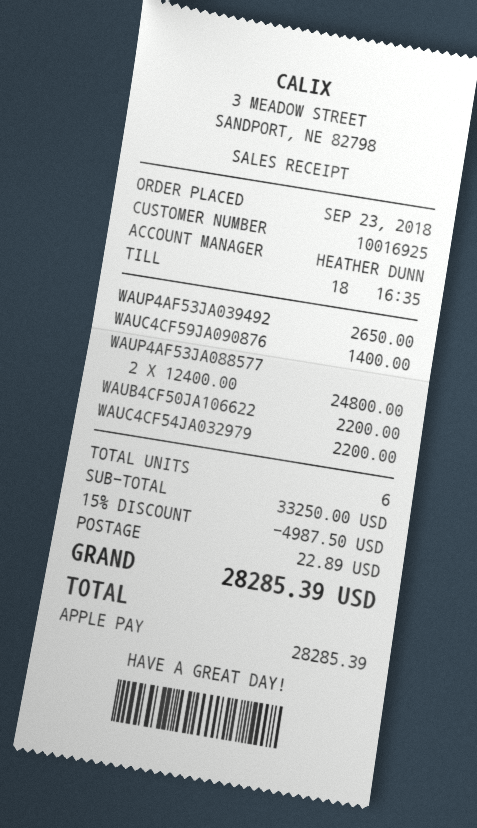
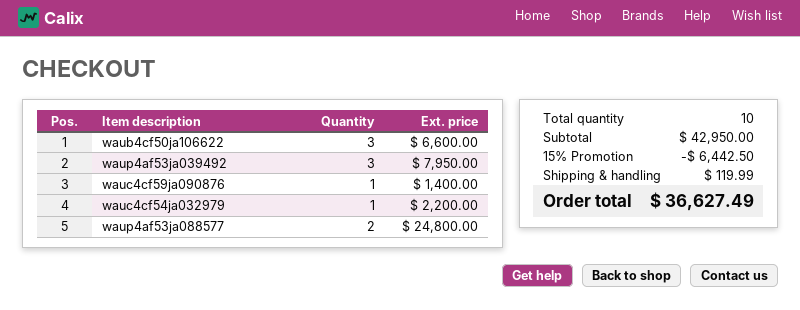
WAUP4AF53JA039492: 1 for 2650.00 -> 3 for 7950.00
WAUB4CF50JA106622: 1 for 2200.00 -> 3 for 6600.00
total quantity: 6 -> 10
subtotal: 33250.00 -> 42950.00
discount: 15% = 4987.50 -> 15% = 6442.50
shipping: 22.89 -> 119.99
total: 28285.39 -> 36627.49

